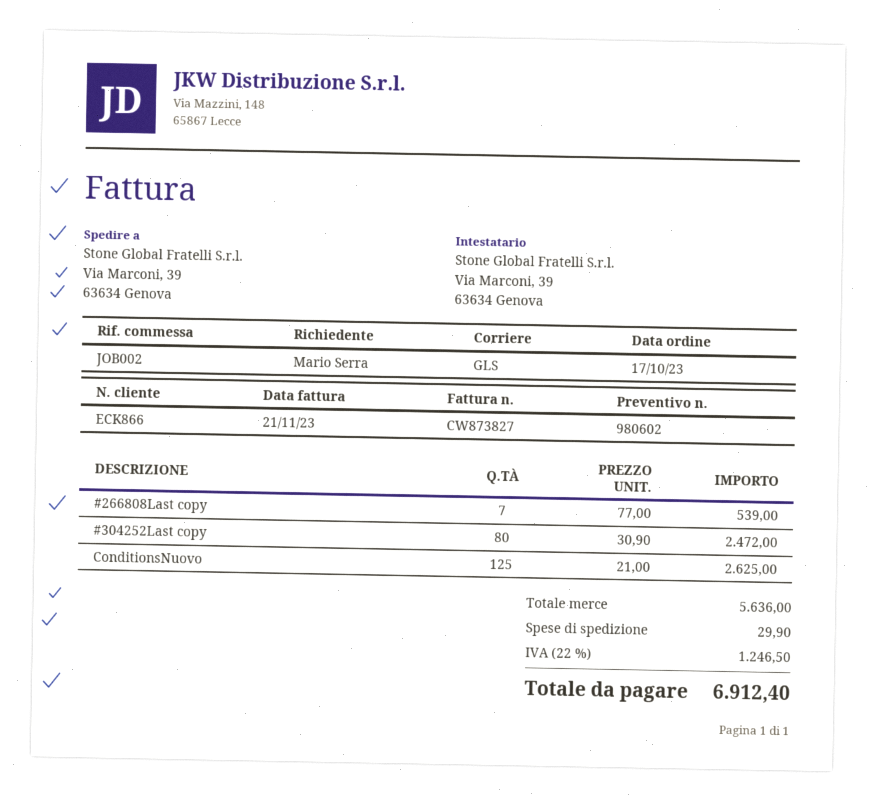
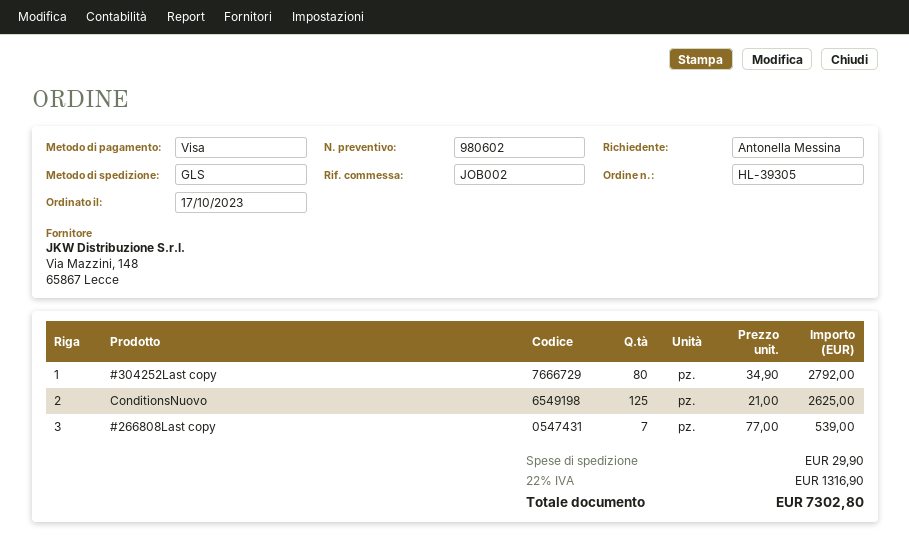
ordered by: Mario Serra -> Antonella Messina
#304252Last copy: 80 x 30.90 = 2472.00 -> 80 x 34.90 = 2792.00
tax: 22% = 1246.50 -> 22% = 1316.90
total: 6912.40 -> 7302.80

